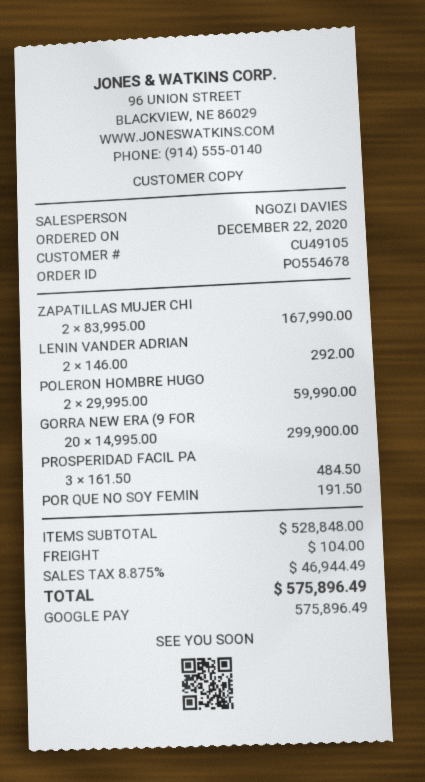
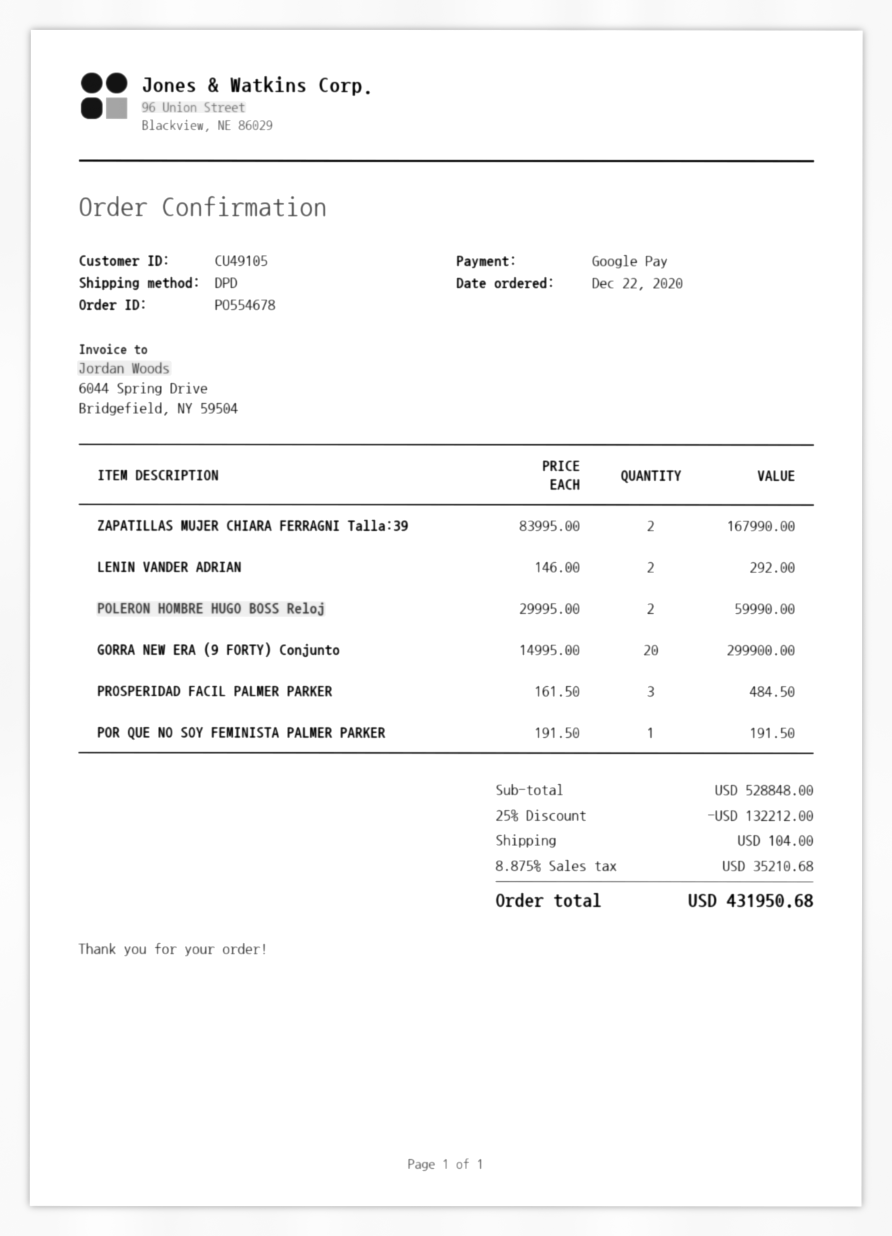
discount: none -> 25% = 132212.00
tax: 8.875% = 46944.49 -> 8.875% = 35210.68
total: 575896.49 -> 431950.68

